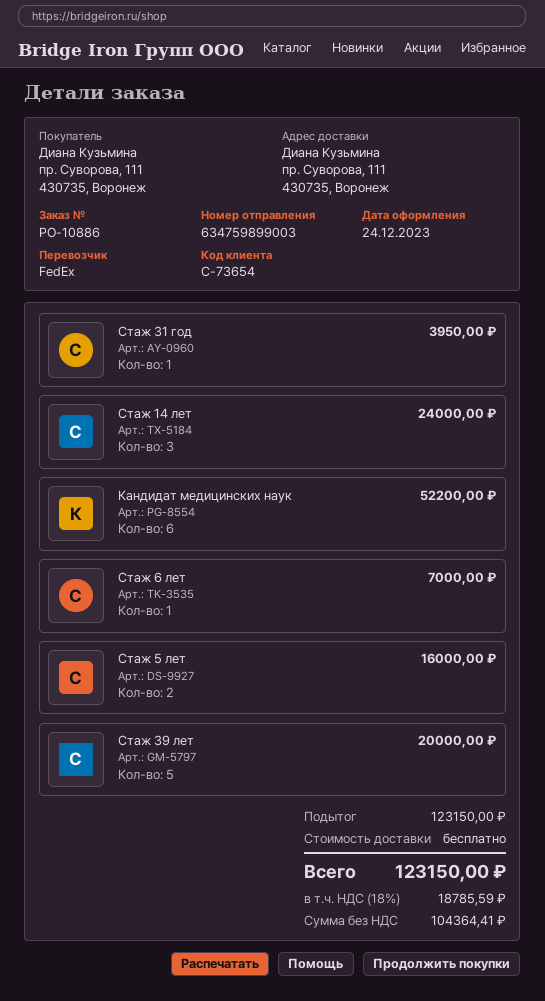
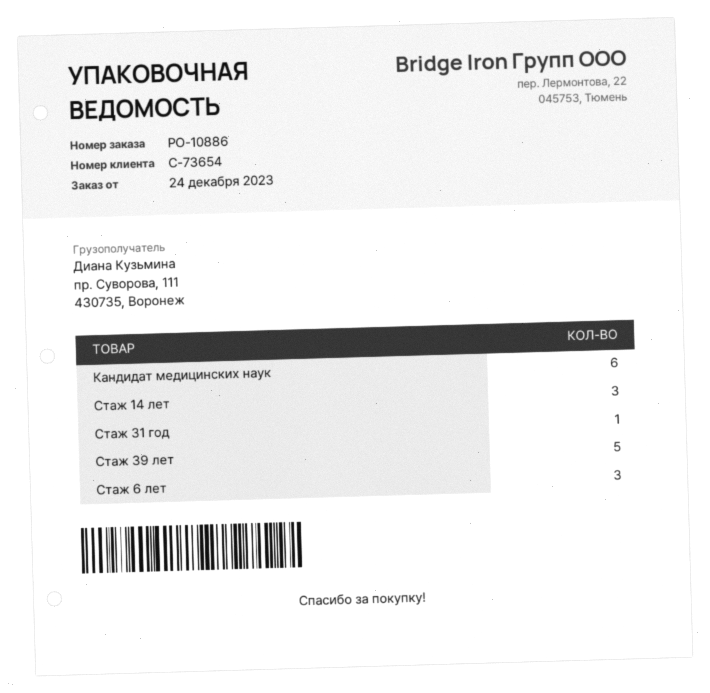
Стаж 6 лет: 1 -> 3
Стаж 5 лет: 2 -> none

